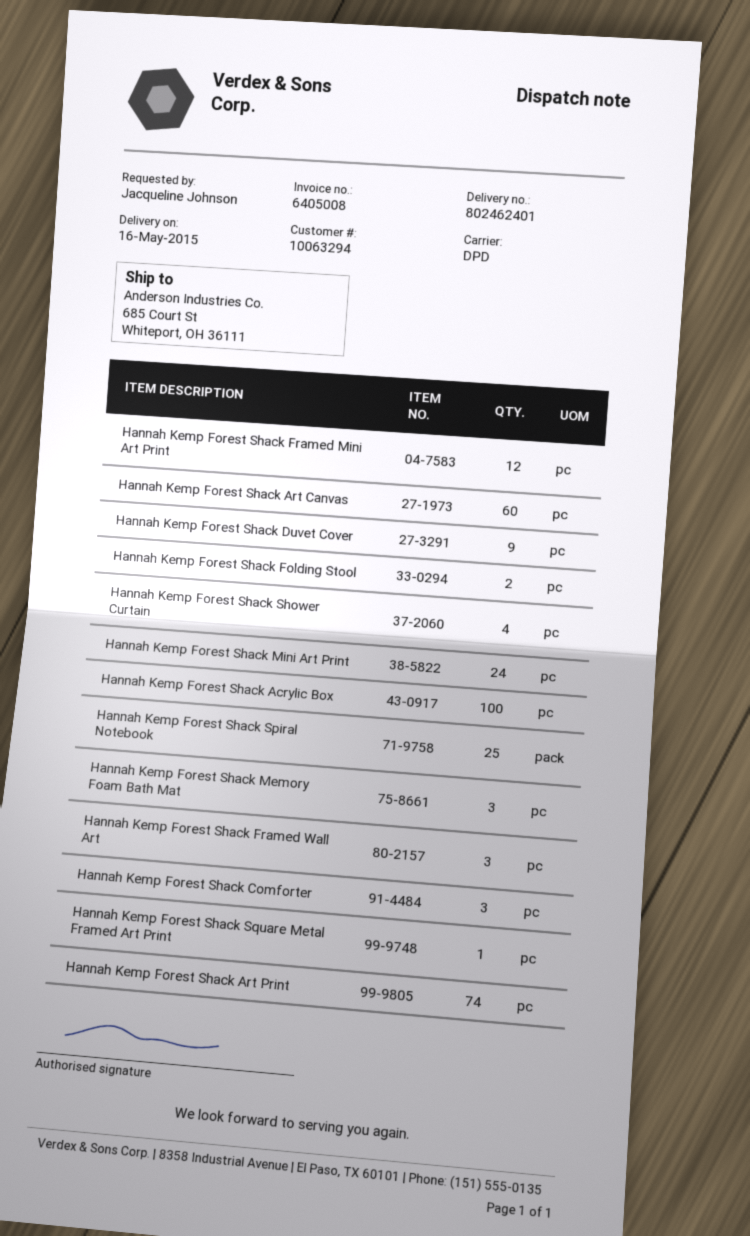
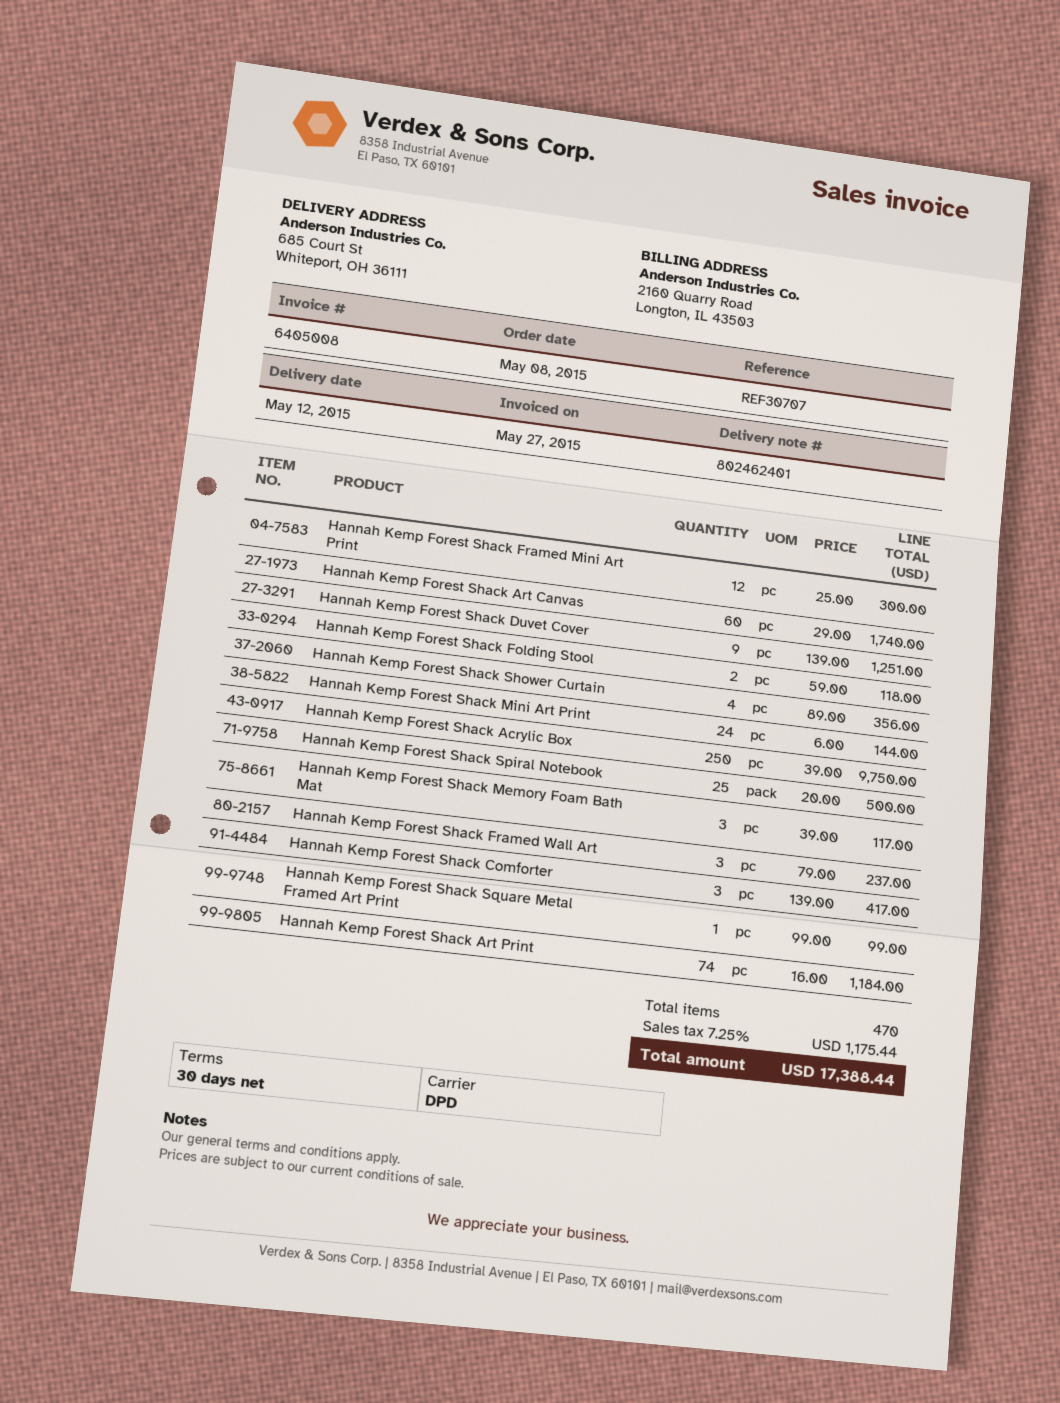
delivery date: 2015-05-16 -> 2015-05-12
Hannah Kemp Forest Shack Acrylic Box: 100 -> 250

